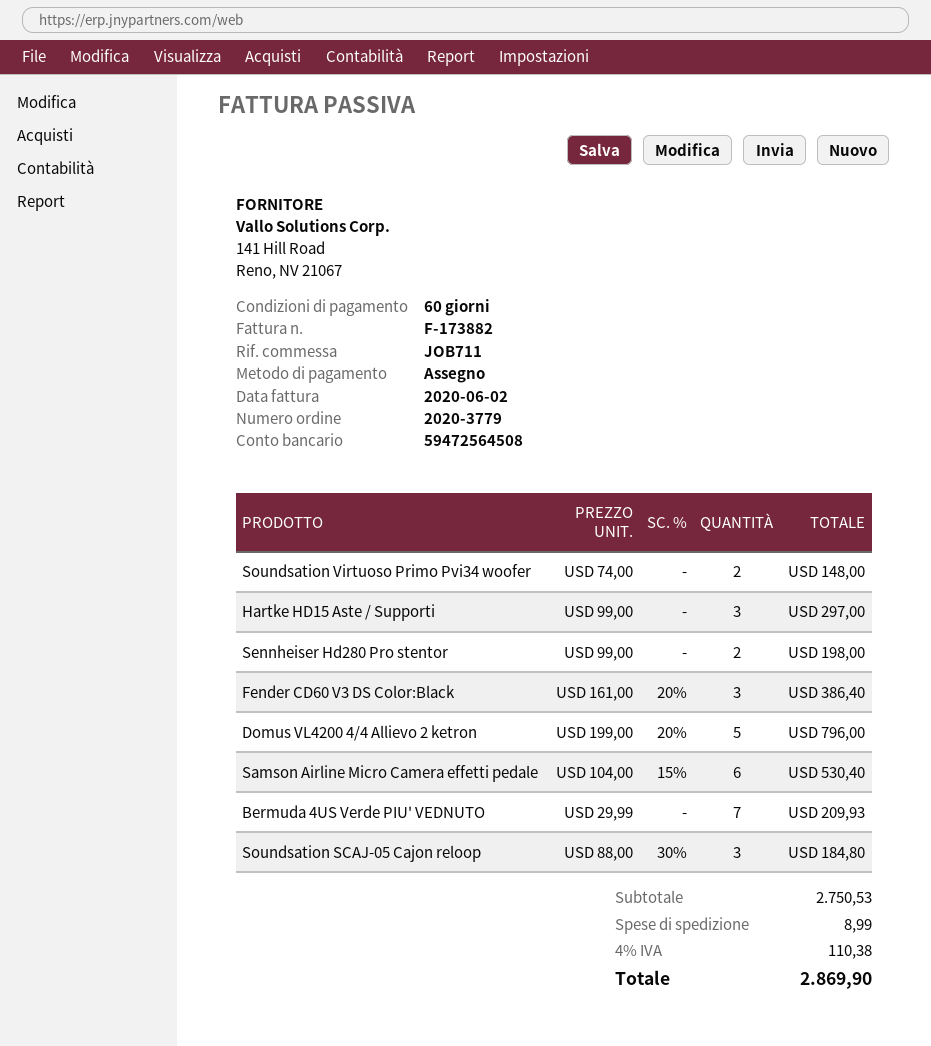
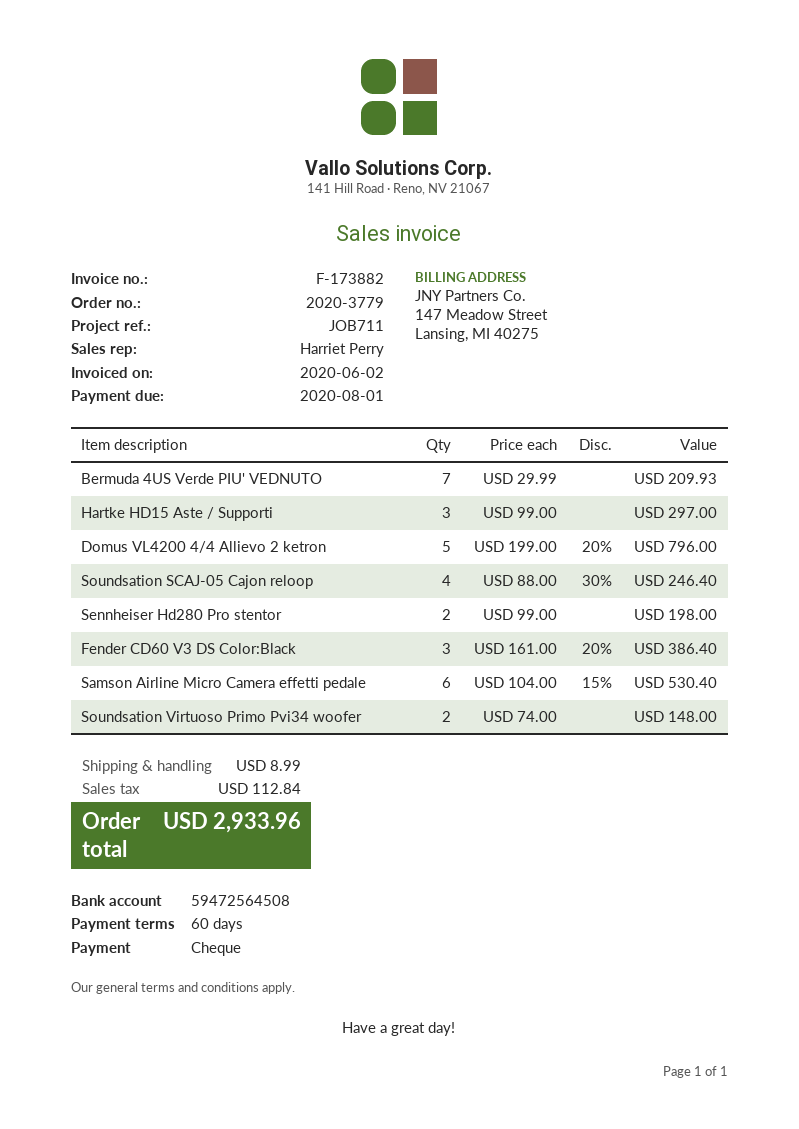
Soundsation SCAJ-05 Cajon reloop: 3 x 88.00 - 30% = 184.80 -> 4 x 88.00 - 30% = 246.40
tax: 110.38 -> 112.84
total: 2869.90 -> 2933.96

